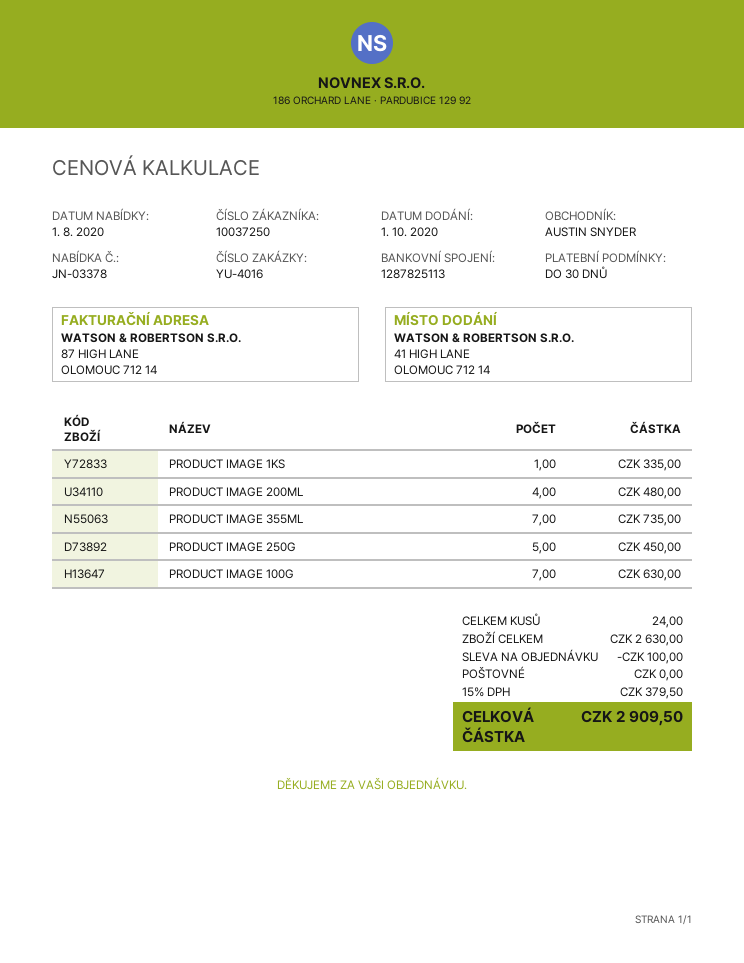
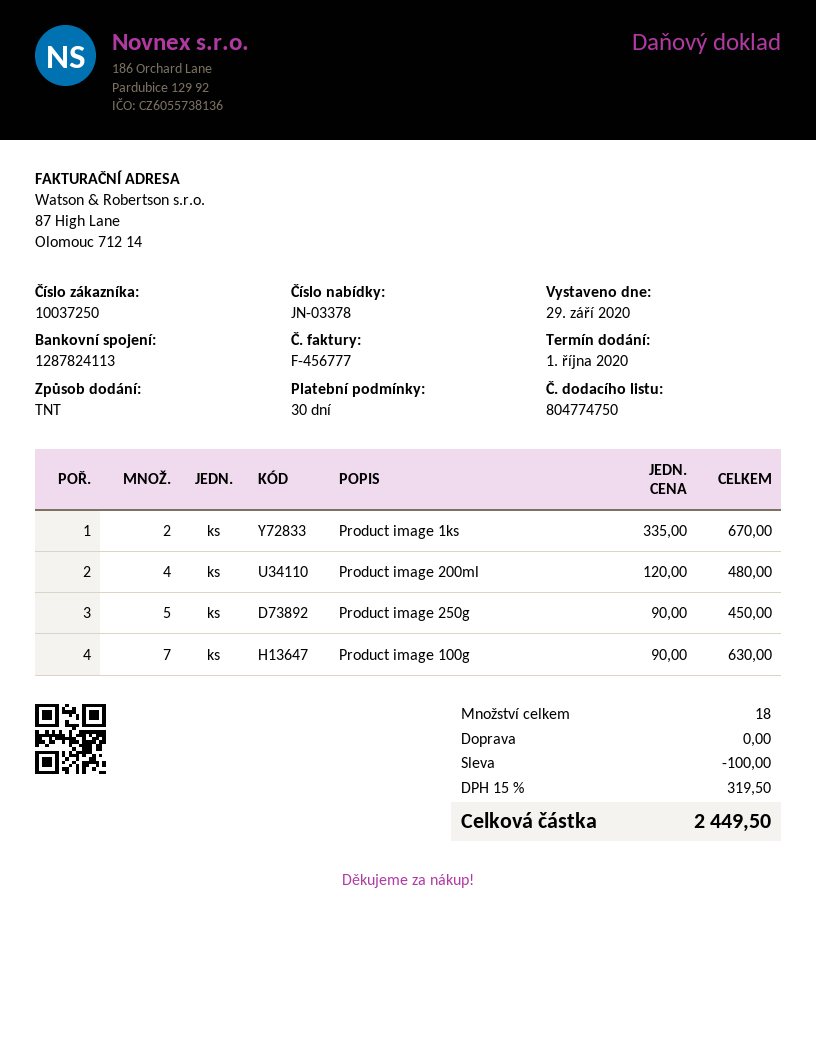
bank account: 1287825113 -> 1287824113
PRODUCT IMAGE 1KS: 1 for 335.00 -> 2 for 670.00
PRODUCT IMAGE 355ML: 7 for 735.00 -> none
total quantity: 24 -> 18
tax: 15% = 379.50 -> 15% = 319.50
total: 2909.50 -> 2449.50

